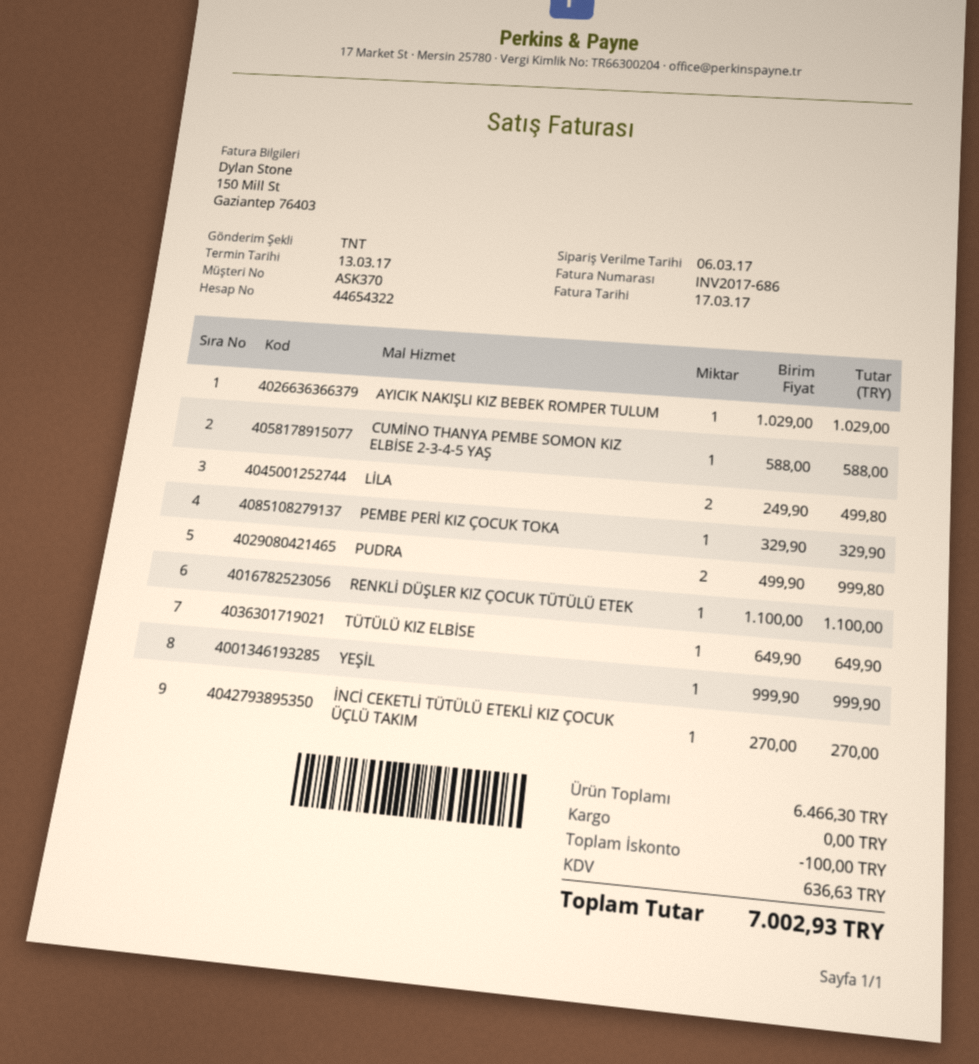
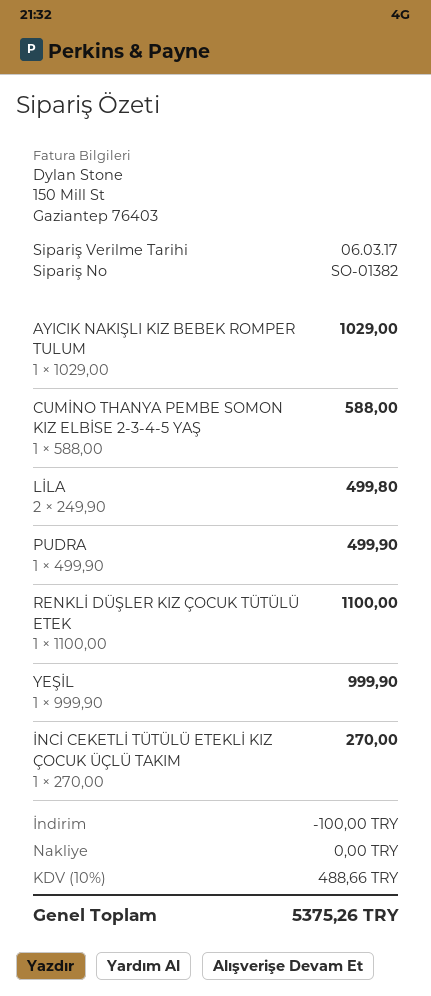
PEMBE PERİ KIZ ÇOCUK TOKA: 1 x 329.90 = 329.90 -> none
PUDRA: 2 x 499.90 = 999.80 -> 1 x 499.90 = 499.90
TÜTÜLÜ KIZ ELBİSE: 1 x 649.90 = 649.90 -> none
tax: 636.63 -> 488.66
total: 7002.93 -> 5375.26

